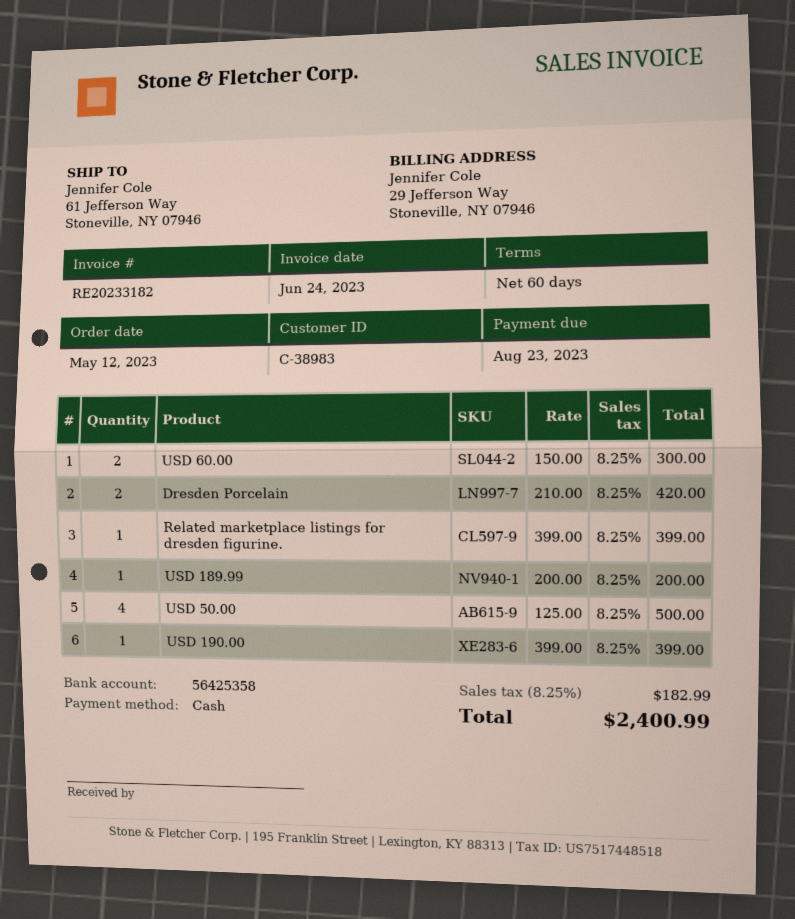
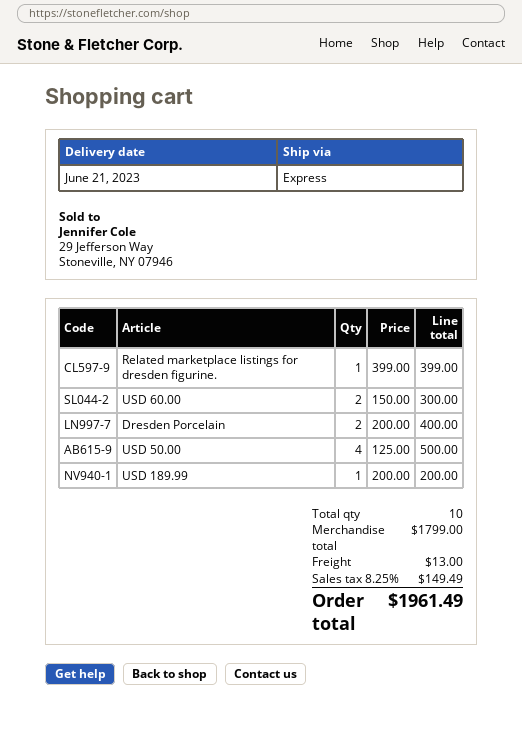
Dresden Porcelain: 2 x 210.00 = 420.00 -> 2 x 200.00 = 400.00
USD 190.00: 1 x 399.00 = 399.00 -> none
shipping: none -> 13.00
tax: 8.25% = 182.99 -> 8.25% = 149.49
total: 2400.99 -> 1961.49

